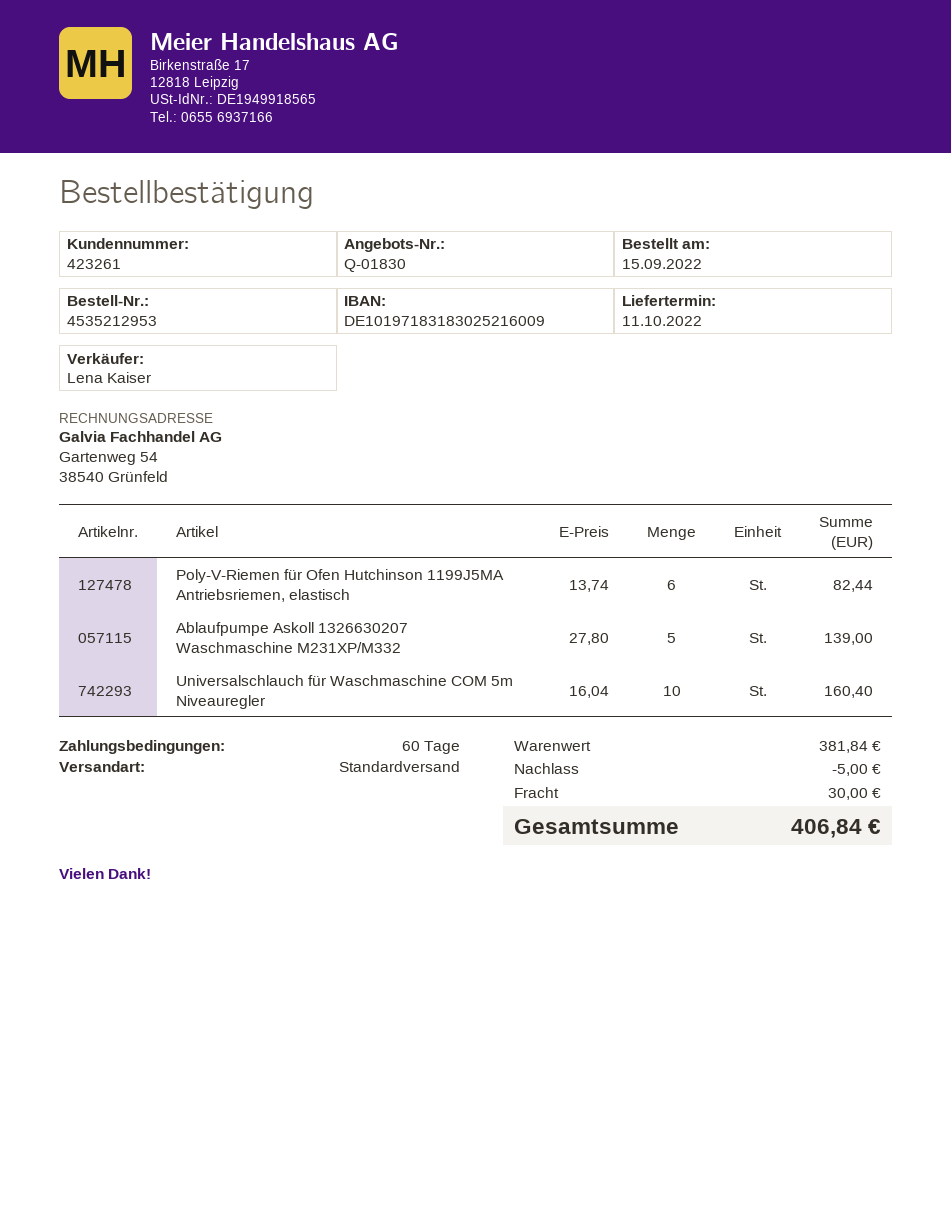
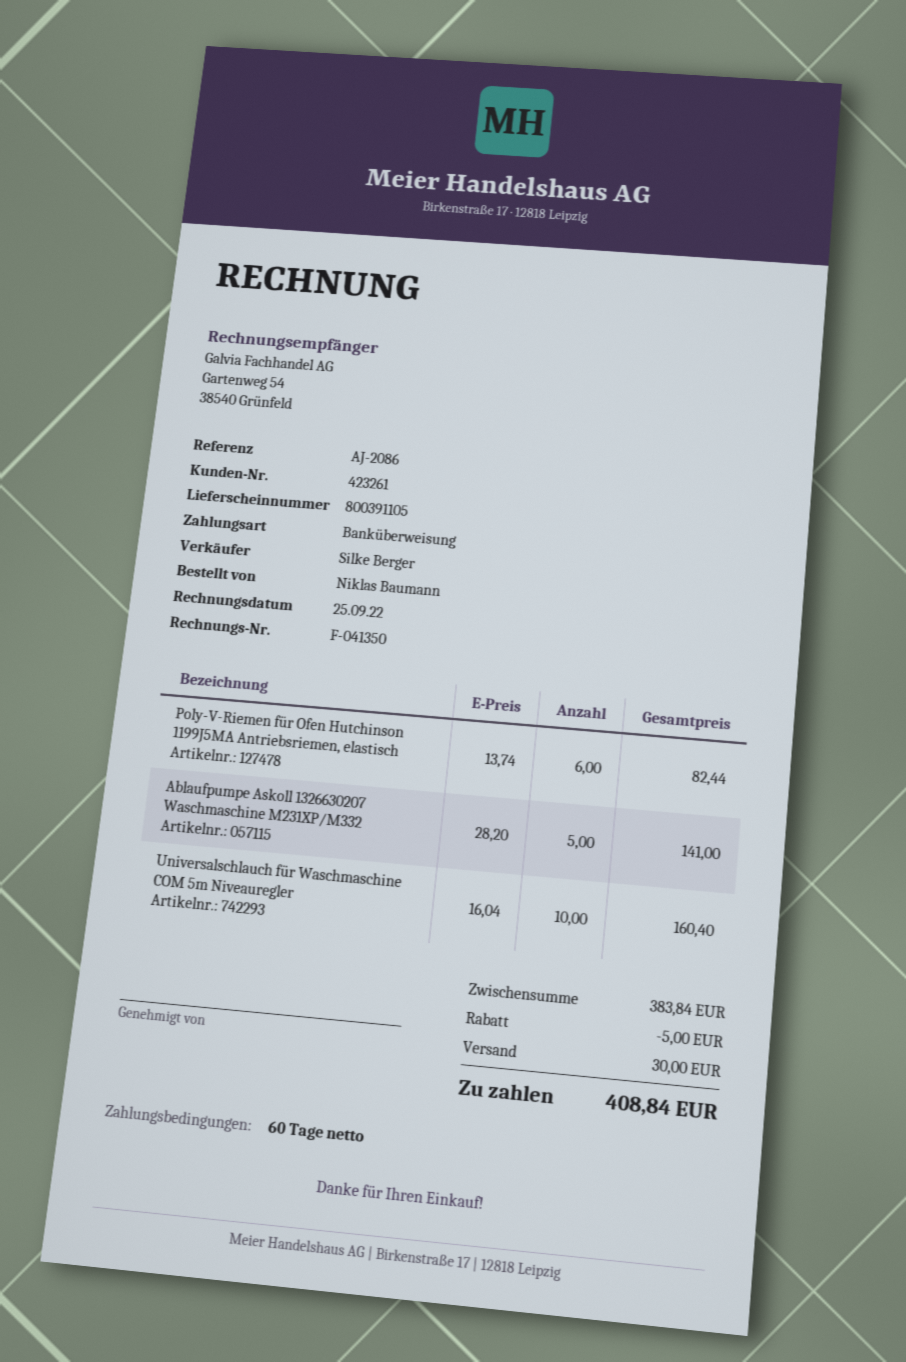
sales rep: Lena Kaiser -> Silke Berger
Ablaufpumpe Askoll 1326630207 Waschmaschine M231XP/M332: 5 x 27.80 = 139.00 -> 5 x 28.20 = 141.00
subtotal: 381.84 -> 383.84
total: 406.84 -> 408.84

